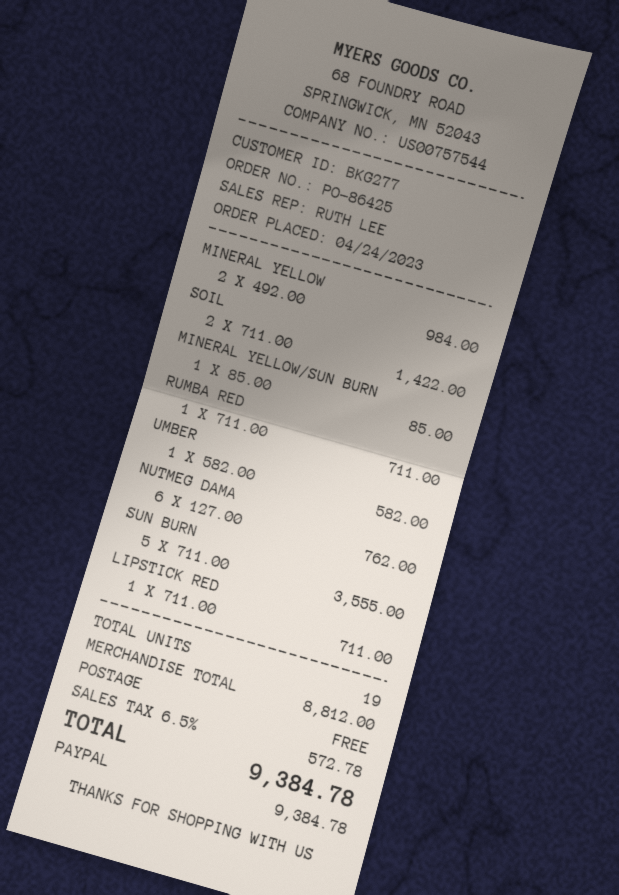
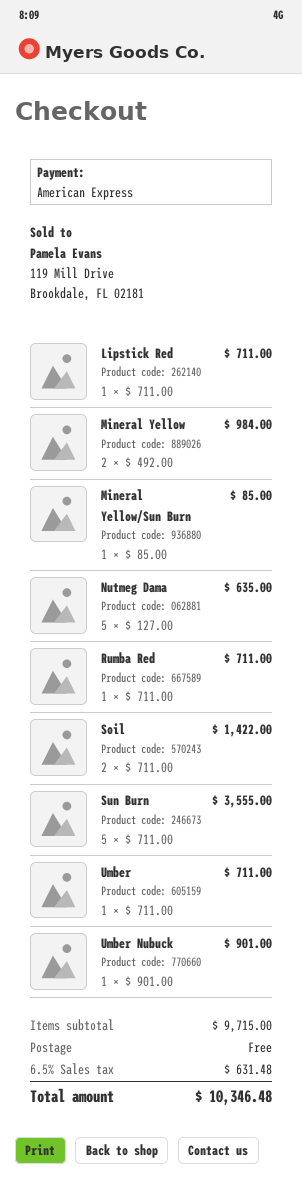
payment method: PayPal -> American Express
UMBER: 1 x 582.00 = 582.00 -> 1 x 711.00 = 711.00
NUTMEG DAMA: 6 x 127.00 = 762.00 -> 5 x 127.00 = 635.00
Umber Nubuck: none -> 1 x 901.00 = 901.00
subtotal: 8812.00 -> 9715.00
tax: 6.5% = 572.78 -> 6.5% = 631.48
total: 9384.78 -> 10346.48

